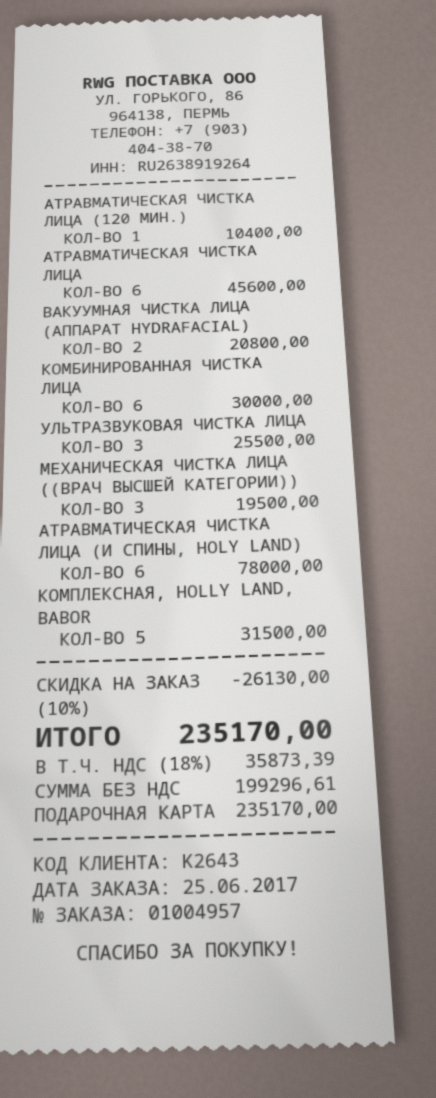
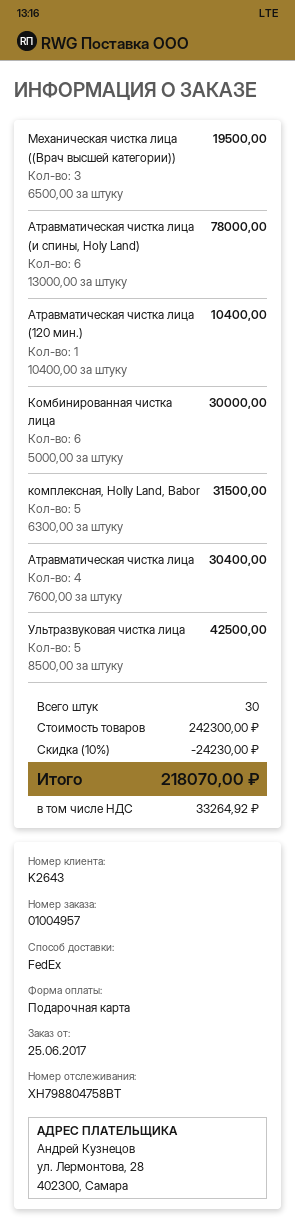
АТРАВМАТИЧЕСКАЯ ЧИСТКА ЛИЦА: 6 for 45600.00 -> 4 for 30400.00
ВАКУУМНАЯ ЧИСТКА ЛИЦА (АППАРАТ HYDRAFACIAL): 2 for 20800.00 -> none
УЛЬТРАЗВУКОВАЯ ЧИСТКА ЛИЦА: 3 for 25500.00 -> 5 for 42500.00
discount: 10% = 26130.00 -> 10% = 24230.00
tax: 35873.39 -> 33264.92
total: 235170.00 -> 218070.00

